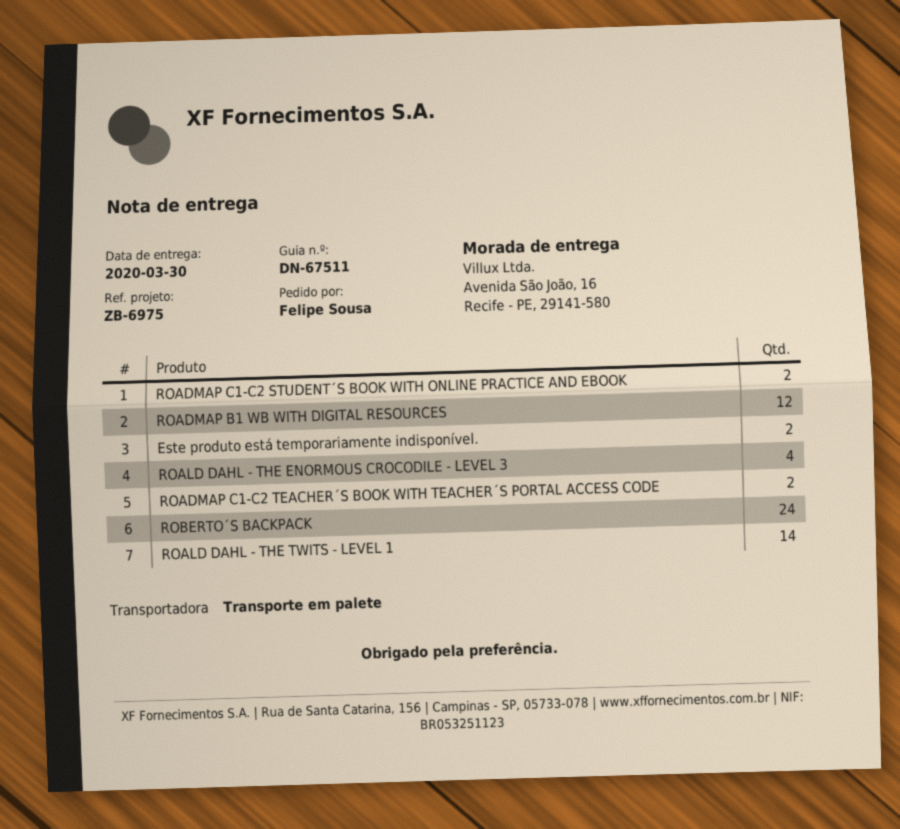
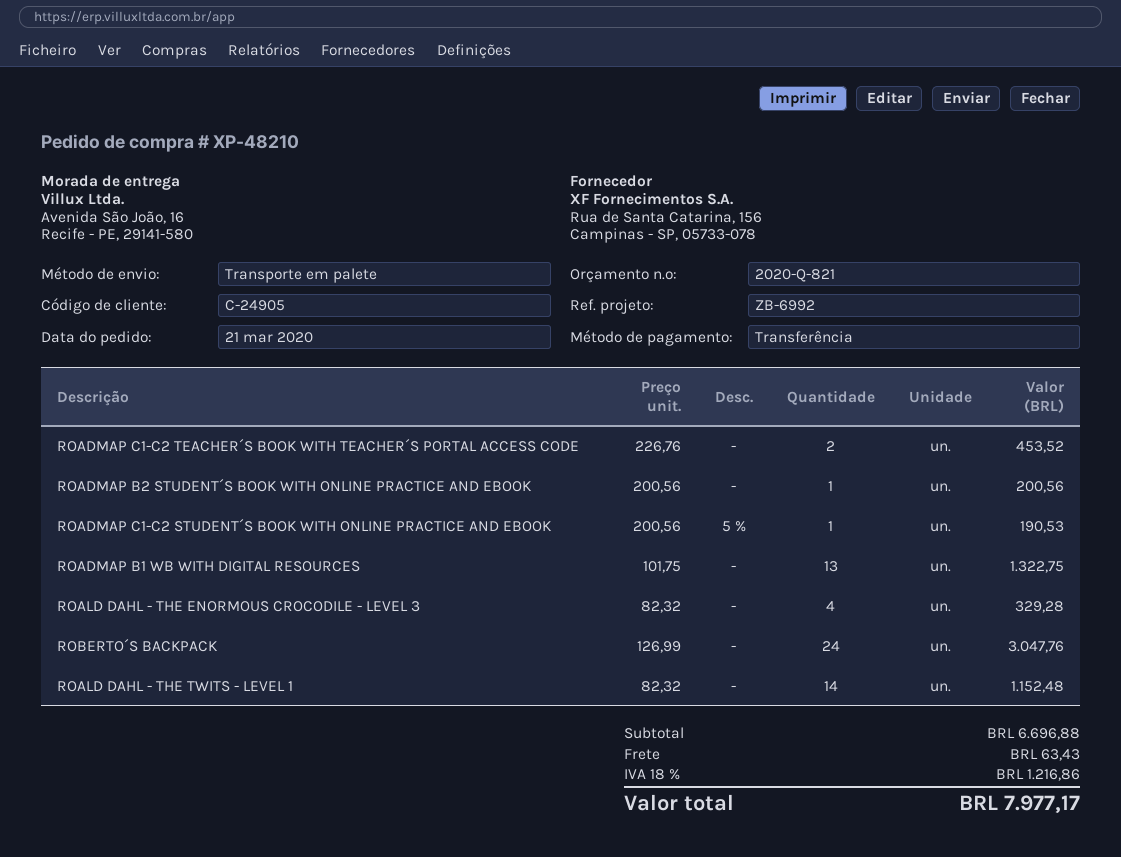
reference: ZB-6975 -> ZB-6992
ROADMAP C1-C2 STUDENT´S BOOK WITH ONLINE PRACTICE AND EBOOK: 2 -> 1
ROADMAP B1 WB WITH DIGITAL RESOURCES: 12 -> 13
Este produto está temporariamente indisponível.: 2 -> none
ROADMAP B2 STUDENT´S BOOK WITH ONLINE PRACTICE AND EBOOK: none -> 1

